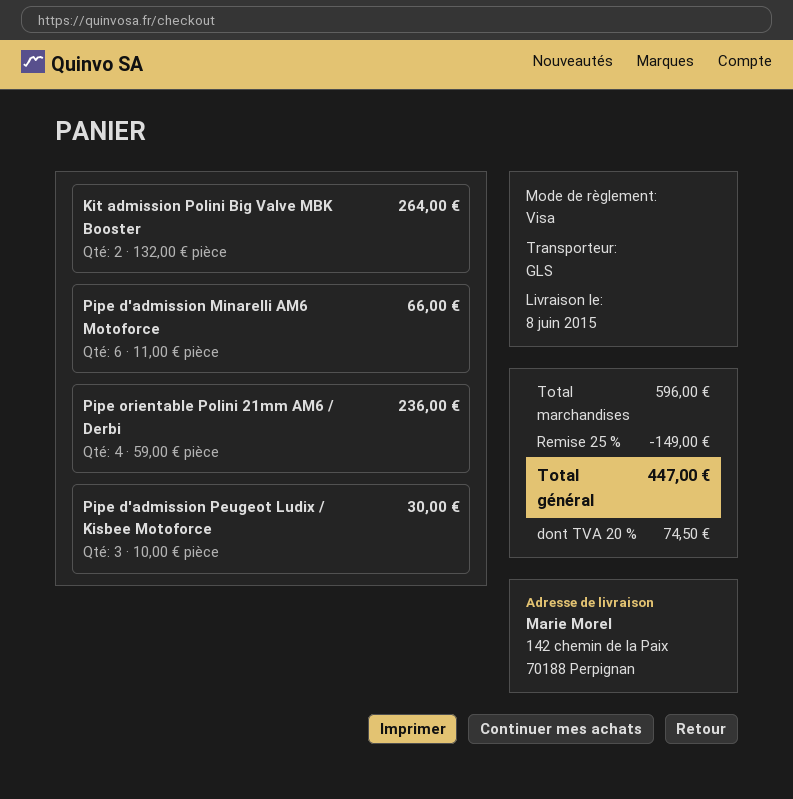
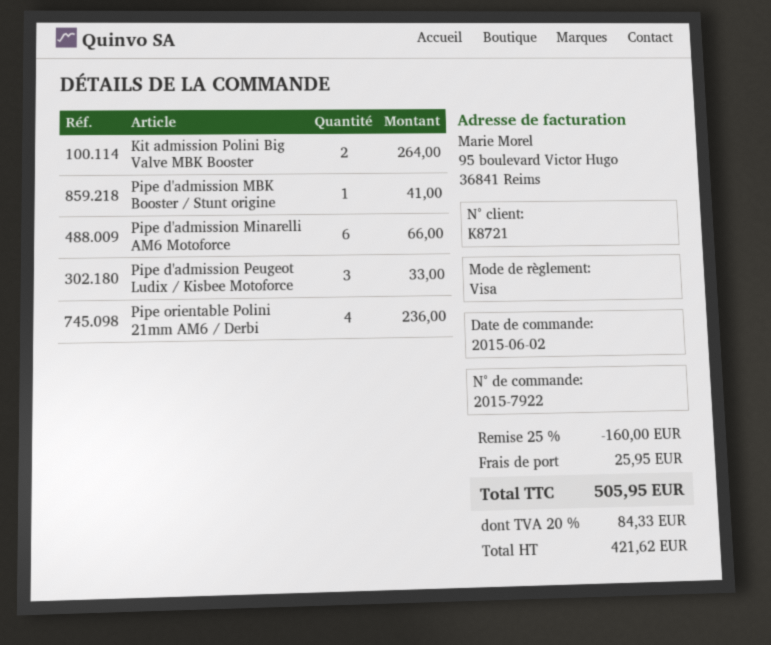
Pipe d'admission Peugeot Ludix / Kisbee Motoforce: 3 for 30.00 -> 3 for 33.00
Pipe d'admission MBK Booster / Stunt origine: none -> 1 for 41.00
discount: 25% = 149.00 -> 25% = 160.00
shipping: none -> 25.95
tax: 20% = 74.50 -> 20% = 84.33
total: 447.00 -> 505.95

